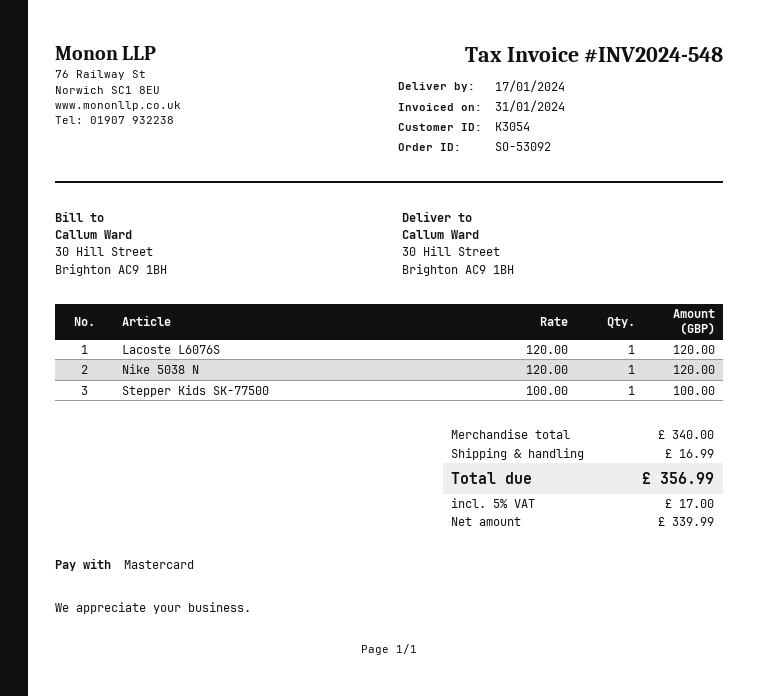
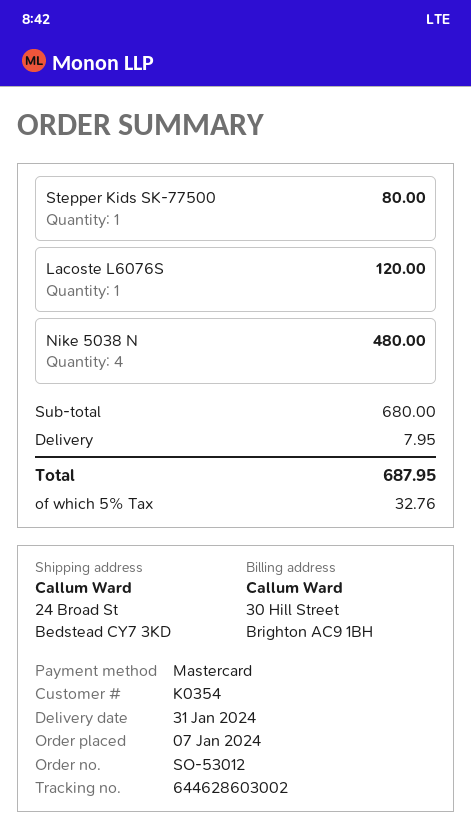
order number: SO-53092 -> SO-53012
delivery date: 2024-01-17 -> 2024-01-31
customer number: K3054 -> K0354
ship to: 30 Hill Street, Brighton AC9 1BH -> 24 Broad St, Bedstead CY7 3KD
Nike 5038 N: 1 for 120.00 -> 4 for 480.00
Stepper Kids SK-77500: 1 for 100.00 -> 1 for 80.00
subtotal: 340.00 -> 680.00
shipping: 16.99 -> 7.95
tax: 5% = 17.00 -> 5% = 32.76
total: 356.99 -> 687.95

